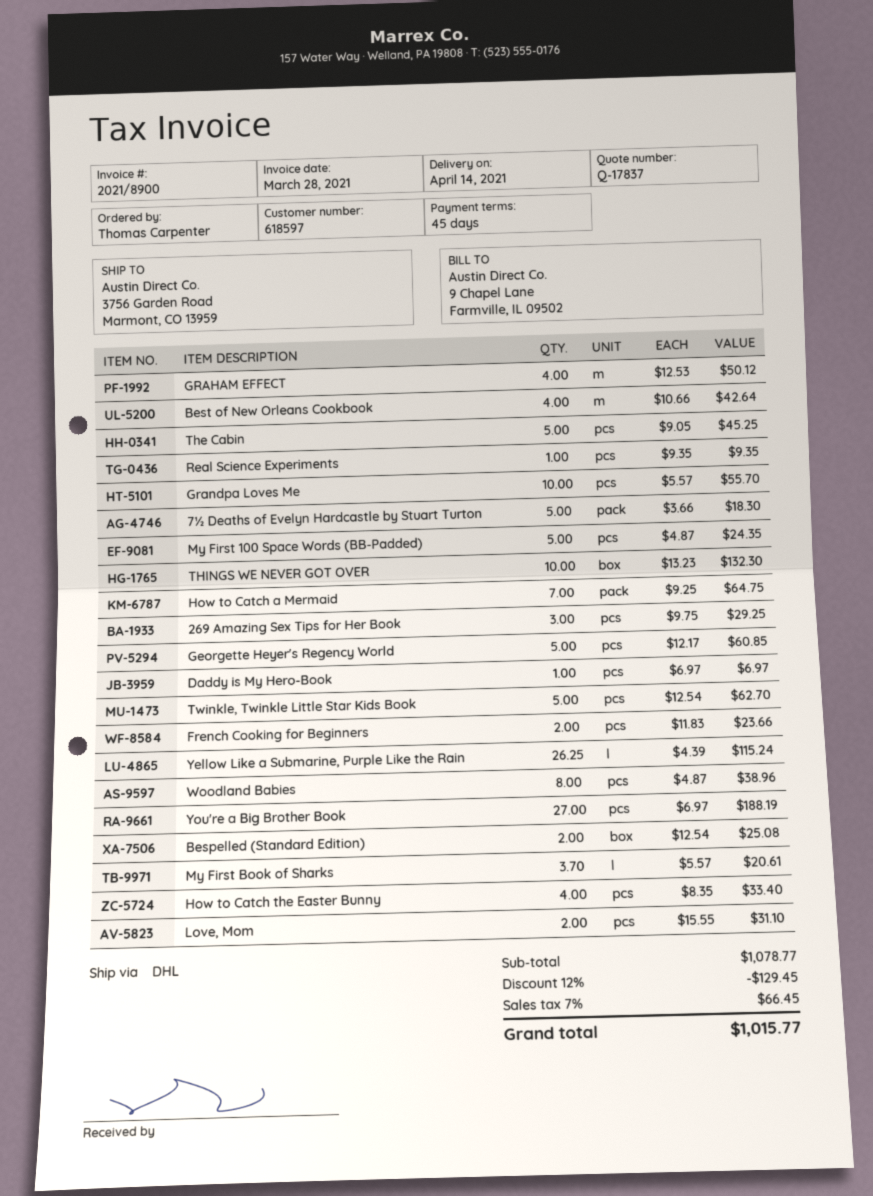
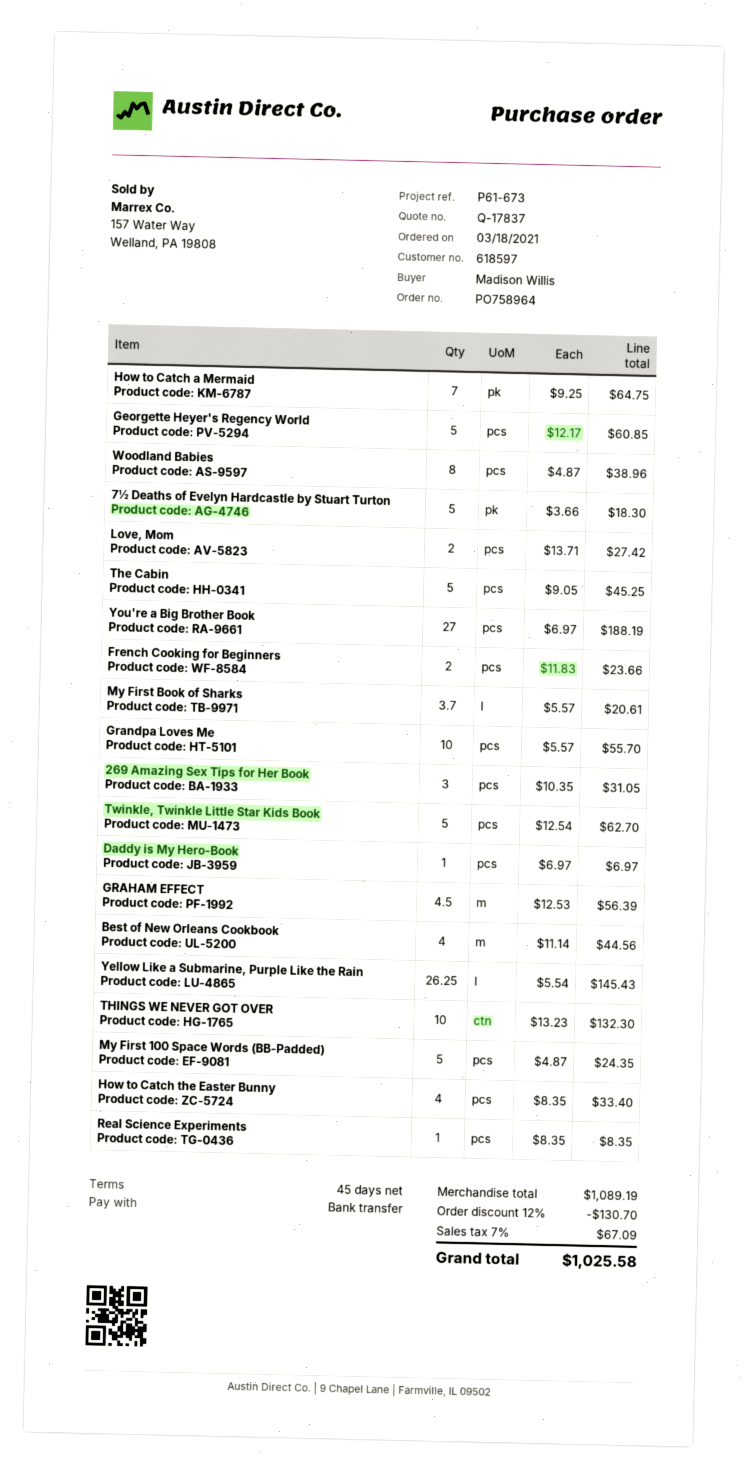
ordered by: Thomas Carpenter -> Madison Willis
GRAHAM EFFECT: 4 x 12.53 = 50.12 -> 4.5 x 12.53 = 56.39
Best of New Orleans Cookbook: 4 x 10.66 = 42.64 -> 4 x 11.14 = 44.56
Real Science Experiments: 1 x 9.35 = 9.35 -> 1 x 8.35 = 8.35
269 Amazing Sex Tips for Her Book: 3 x 9.75 = 29.25 -> 3 x 10.35 = 31.05
Yellow Like a Submarine, Purple Like the Rain: 26.25 x 4.39 = 115.24 -> 26.25 x 5.54 = 145.43
Bespelled (Standard Edition): 2 x 12.54 = 25.08 -> none
Love, Mom: 2 x 15.55 = 31.10 -> 2 x 13.71 = 27.42
subtotal: 1078.77 -> 1089.19
discount: 12% = 129.45 -> 12% = 130.70
tax: 7% = 66.45 -> 7% = 67.09
total: 1015.77 -> 1025.58

